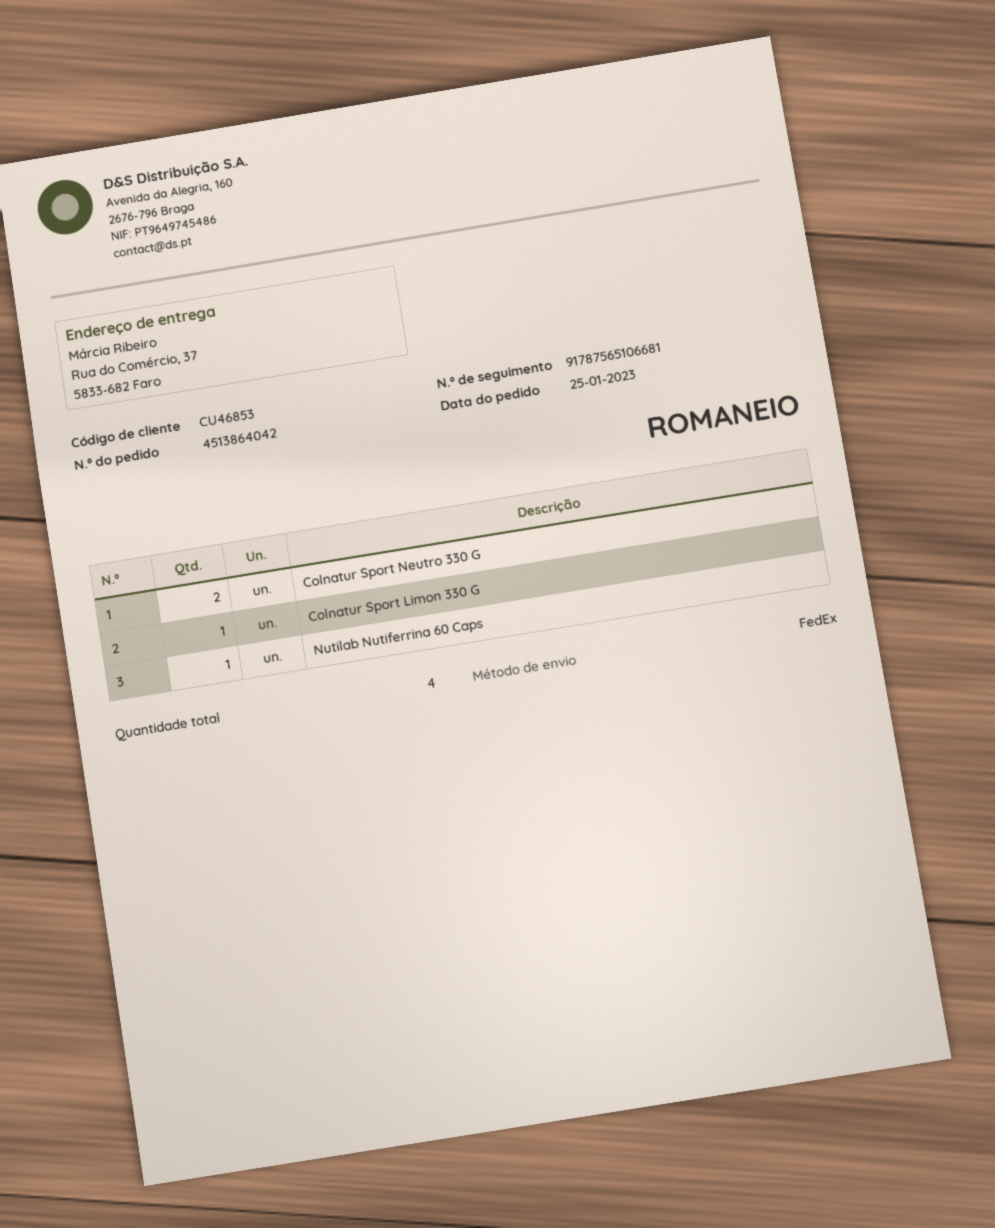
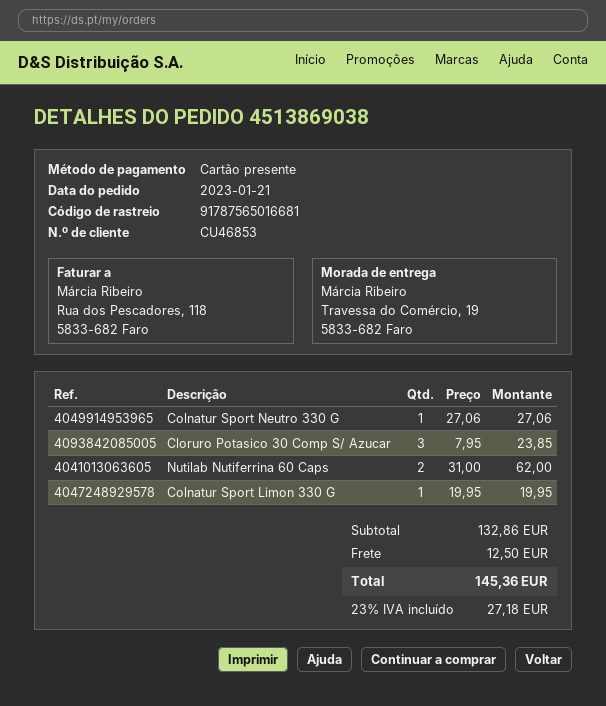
order number: 4513864042 -> 4513869038
order date: 2023-01-25 -> 2023-01-21
tracking number: 91787565106681 -> 91787565016681
ship to: Rua do Comércio, 37, 5833-682 Faro -> Travessa do Comércio, 19, 5833-682 Faro
Colnatur Sport Neutro 330 G: 2 -> 1
Nutilab Nutiferrina 60 Caps: 1 -> 2
Cloruro Potasico 30 Comp S/ Azucar: none -> 3

